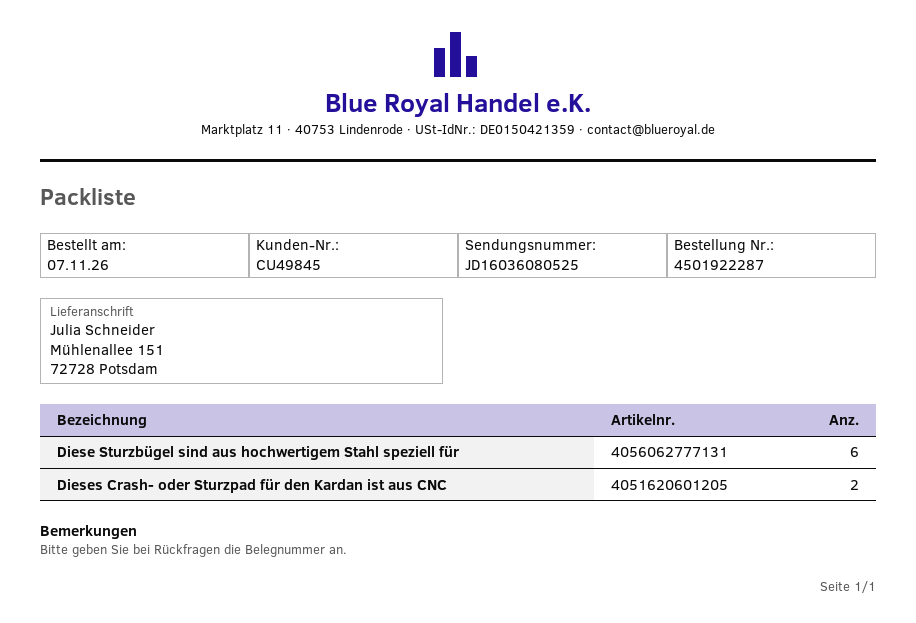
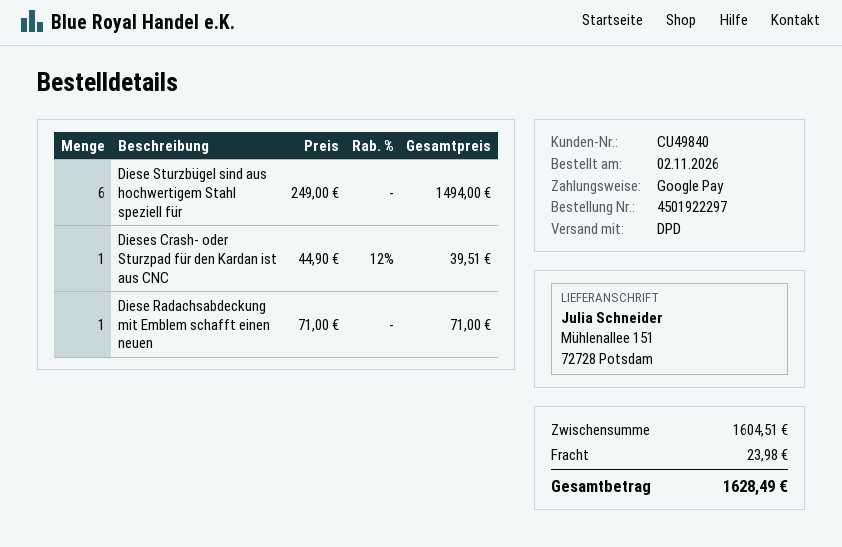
order number: 4501922287 -> 4501922297
order date: 2026-11-07 -> 2026-11-02
customer number: CU49845 -> CU49840
Dieses Crash- oder Sturzpad für den Kardan ist aus CNC: 2 -> 1
Diese Radachsabdeckung mit Emblem schafft einen neuen: none -> 1

